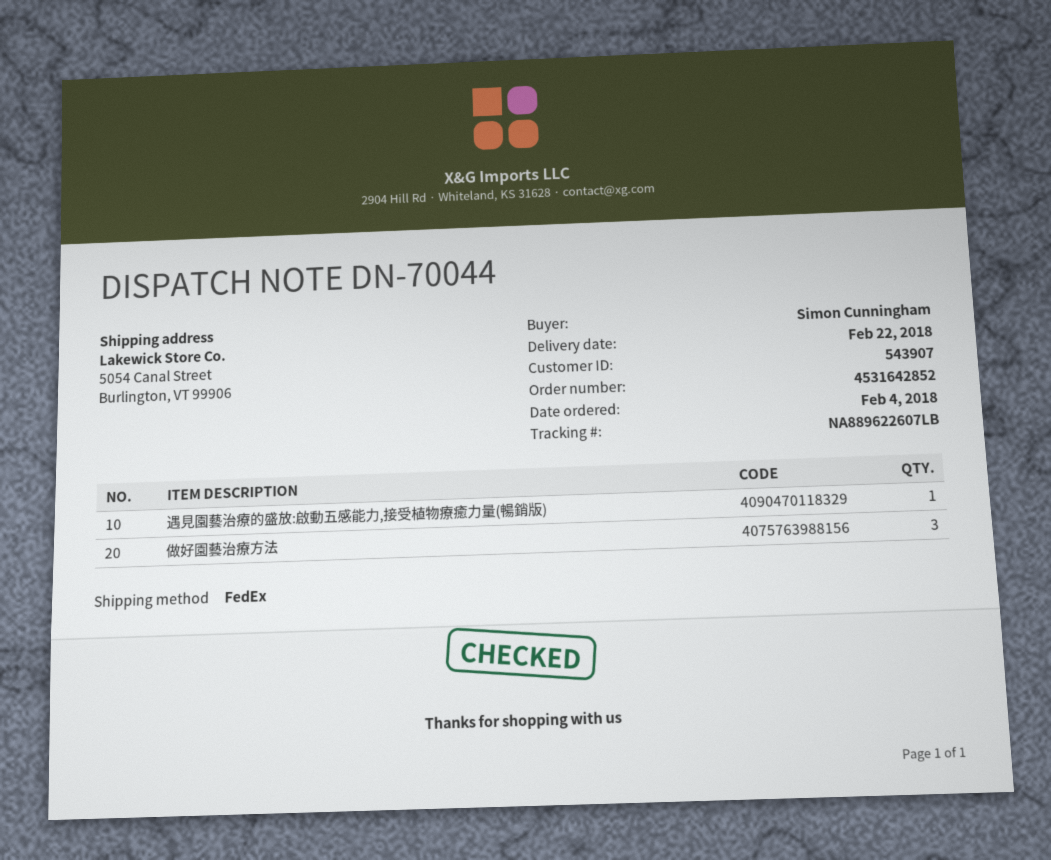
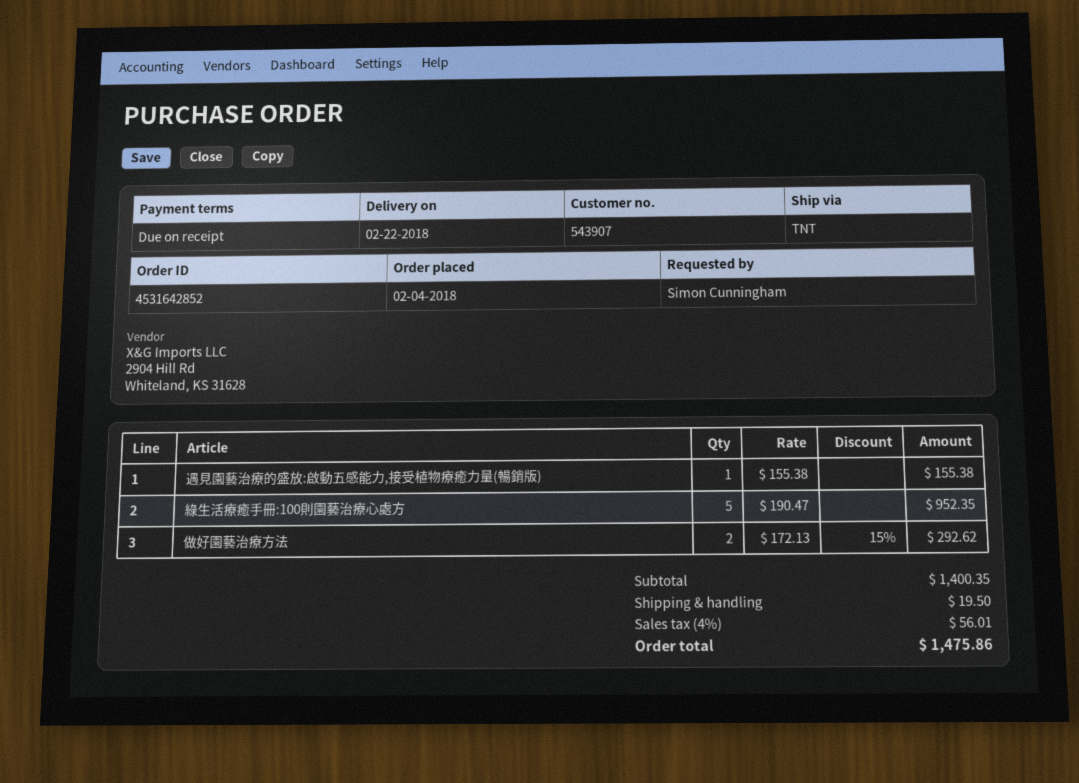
shipping method: FedEx -> TNT
做好園藝治療方法: 3 -> 2
綠生活療癒手冊:100則園藝治療心處方: none -> 5

